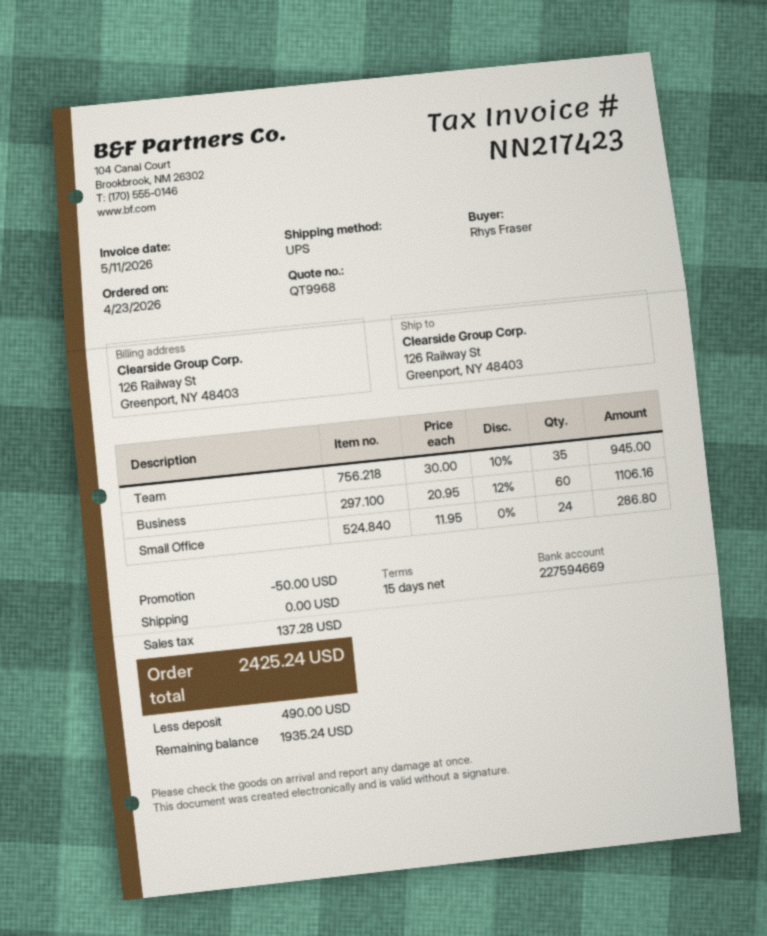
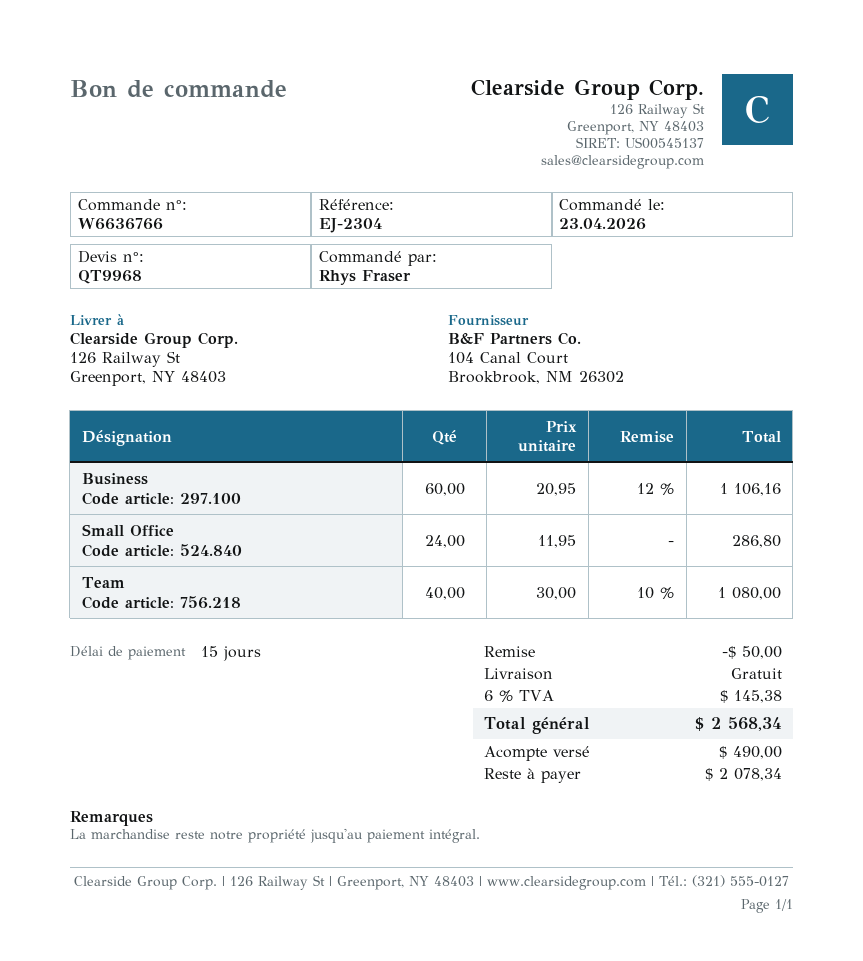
Team: 35 x 30.00 - 10% = 945.00 -> 40 x 30.00 - 10% = 1080.00
tax: 137.28 -> 145.38
total: 2425.24 -> 2568.34
balance: 1935.24 -> 2078.34

